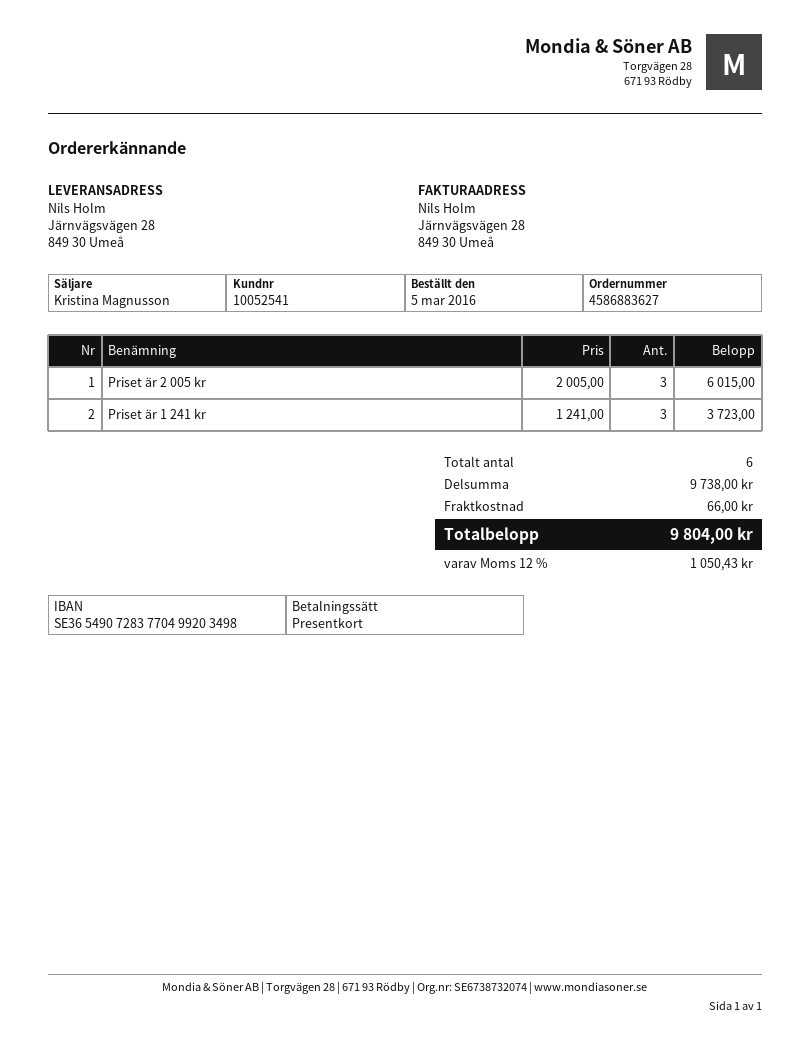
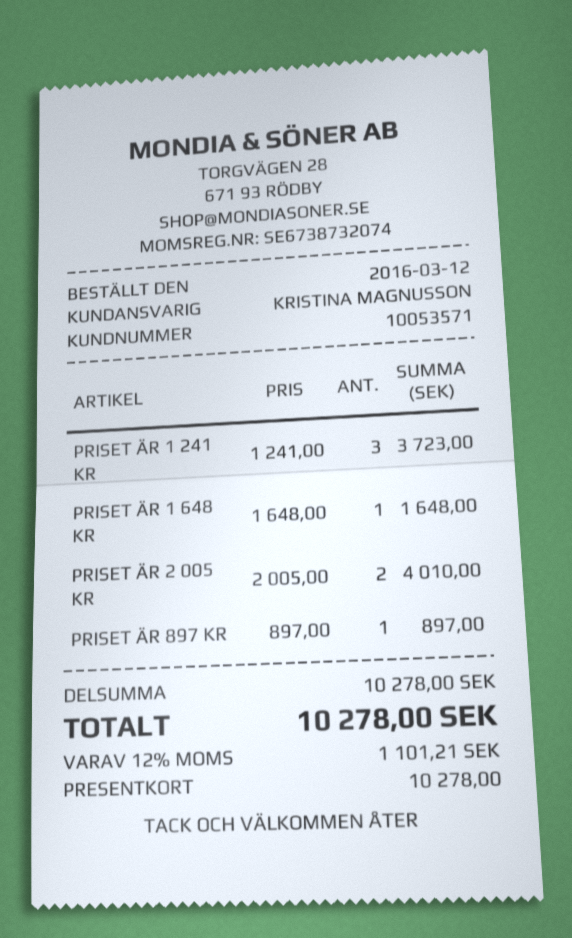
order date: 2016-03-05 -> 2016-03-12
customer number: 10052541 -> 10053571
Priset är 2 005 kr: 3 x 2005.00 = 6015.00 -> 2 x 2005.00 = 4010.00
PRISET ÄR 1 648 KR: none -> 1 x 1648.00 = 1648.00
PRISET ÄR 897 KR: none -> 1 x 897.00 = 897.00
subtotal: 9738.00 -> 10278.00
shipping: 66.00 -> none
tax: 12% = 1050.43 -> 12% = 1101.21
total: 9804.00 -> 10278.00

